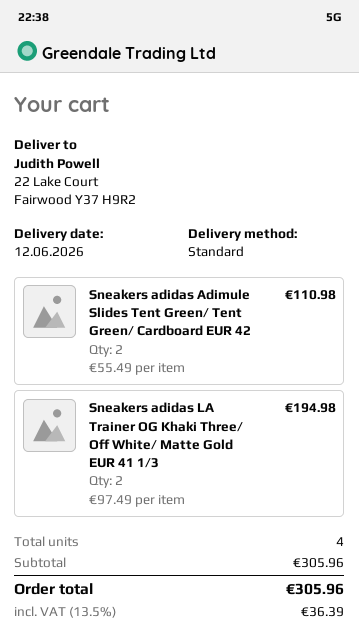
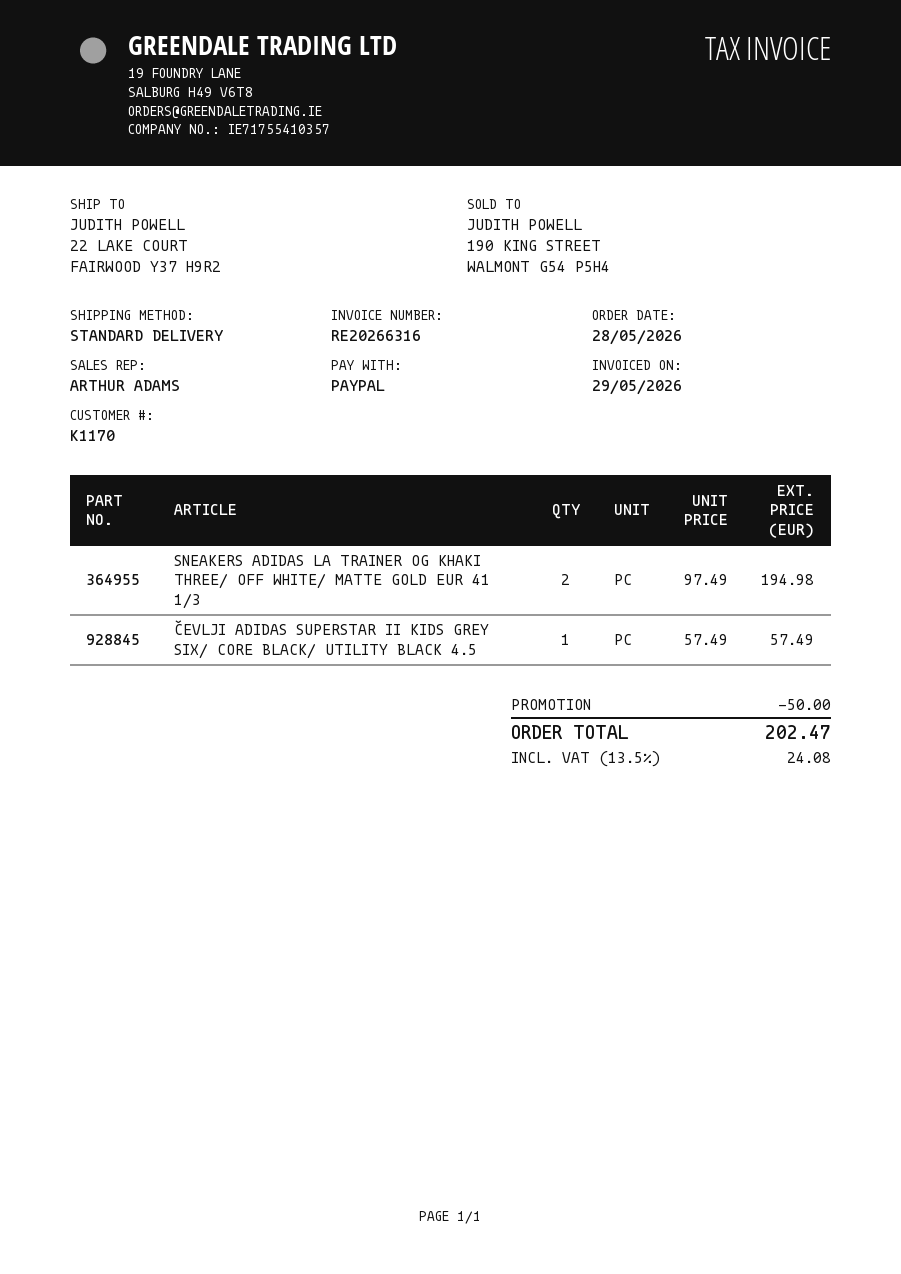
Sneakers adidas Adimule Slides Tent Green/ Tent Green/ Cardboard EUR 42: 2 x 55.49 = 110.98 -> none
ČEVLJI ADIDAS SUPERSTAR II KIDS GREY SIX/ CORE BLACK/ UTILITY BLACK 4.5: none -> 1 x 57.49 = 57.49
discount: none -> 50.00
tax: 13.5% = 36.39 -> 13.5% = 24.08
total: 305.96 -> 202.47

